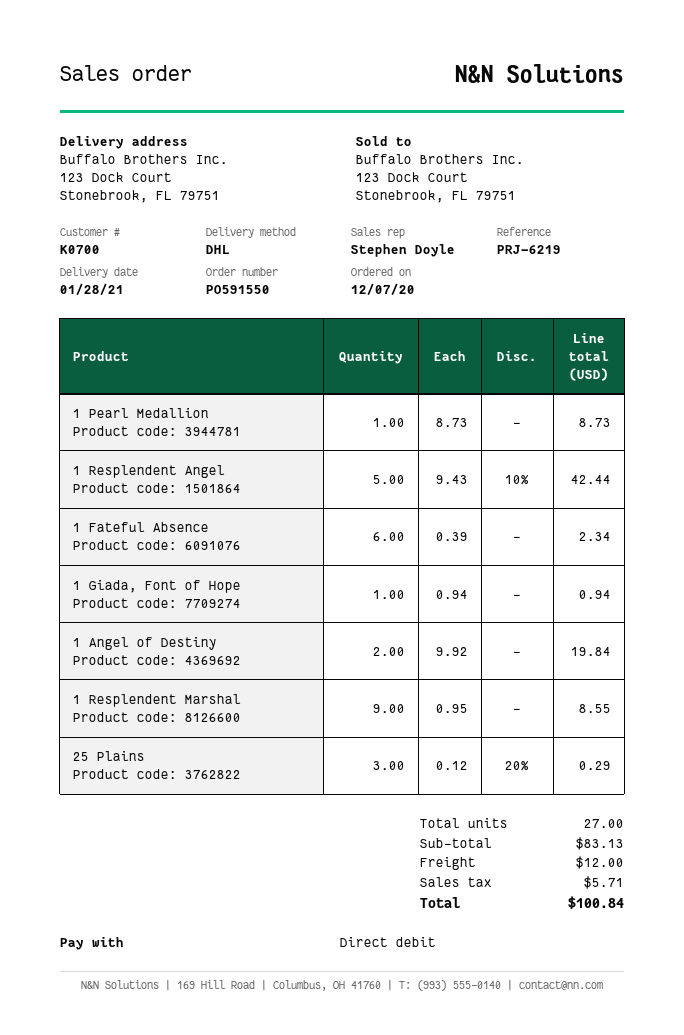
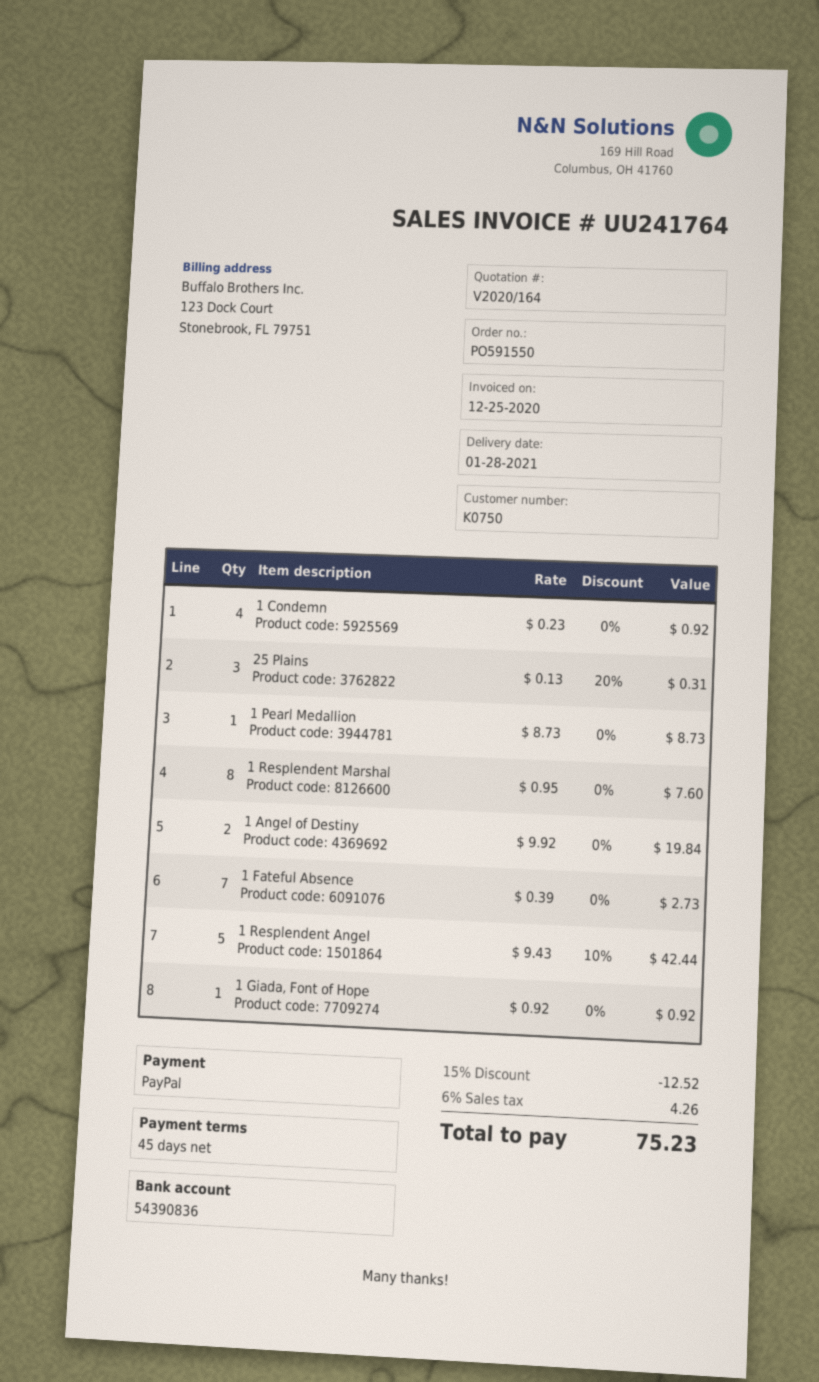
customer number: K0700 -> K0750
payment method: direct debit -> PayPal
1 Fateful Absence: 6 x 0.39 = 2.34 -> 7 x 0.39 = 2.73
1 Giada, Font of Hope: 1 x 0.94 = 0.94 -> 1 x 0.92 = 0.92
1 Resplendent Marshal: 9 x 0.95 = 8.55 -> 8 x 0.95 = 7.60
25 Plains: 3 x 0.12 - 20% = 0.29 -> 3 x 0.13 - 20% = 0.31
1 Condemn: none -> 4 x 0.23 = 0.92
discount: none -> 15% = 12.52
shipping: 12.00 -> none
tax: 5.71 -> 4.26
total: 100.84 -> 75.23

